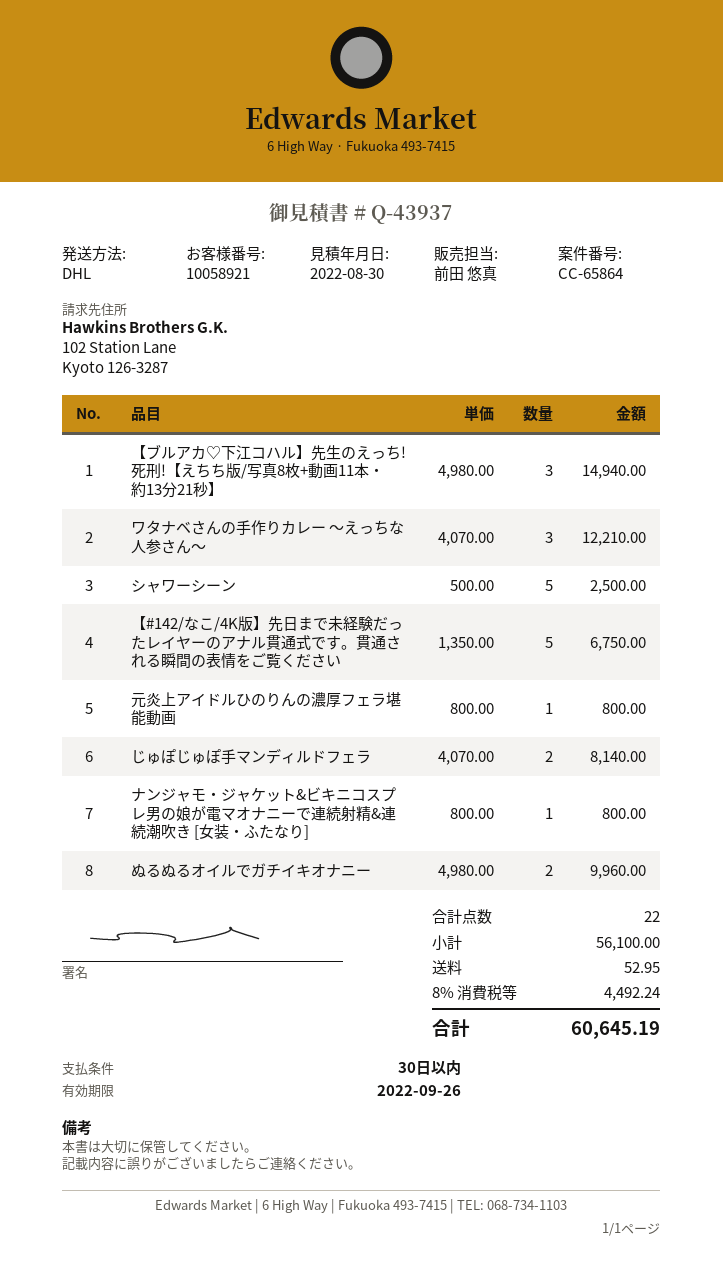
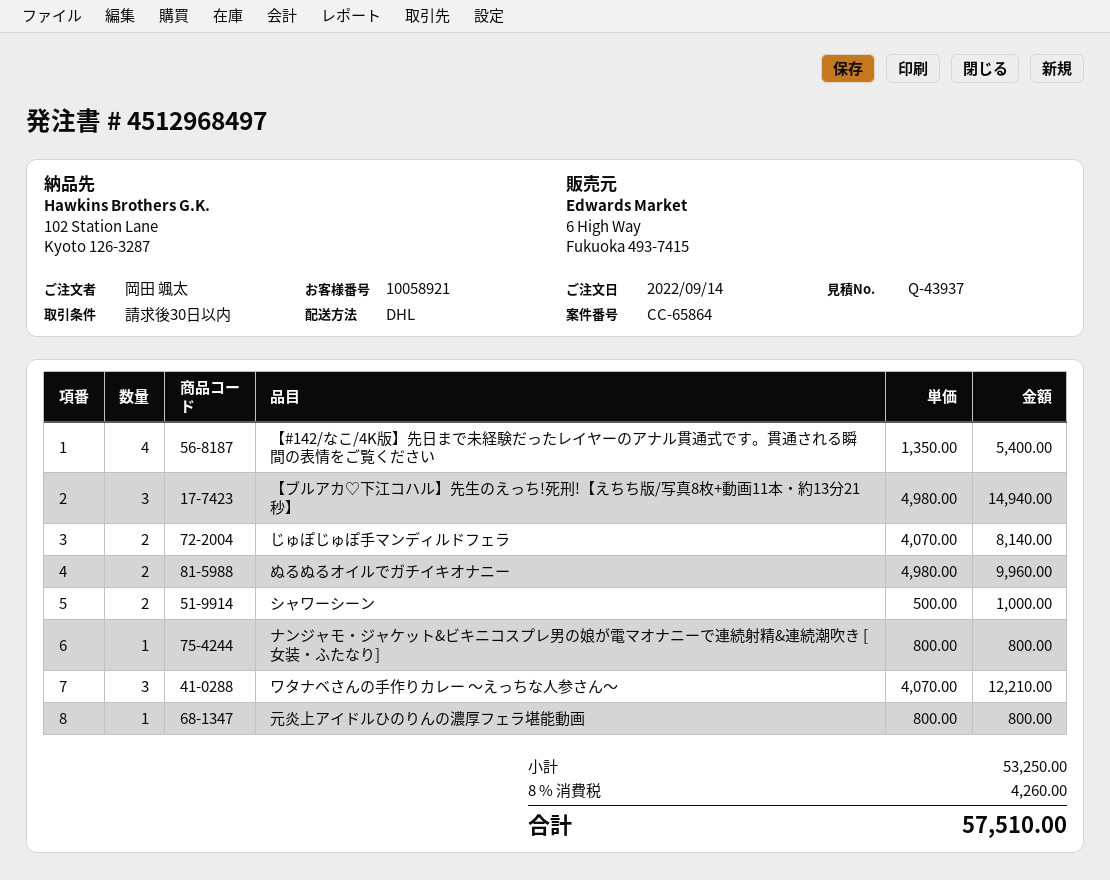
シャワーシーン: 5 x 500.00 = 2500.00 -> 2 x 500.00 = 1000.00
【#142/なこ/4K版】先日まで未経験だったレイヤーのアナル貫通式です。貫通される瞬間の表情をご覧ください: 5 x 1350.00 = 6750.00 -> 4 x 1350.00 = 5400.00
subtotal: 56100.00 -> 53250.00
shipping: 52.95 -> none
tax: 8% = 4492.24 -> 8% = 4260.00
total: 60645.19 -> 57510.00

